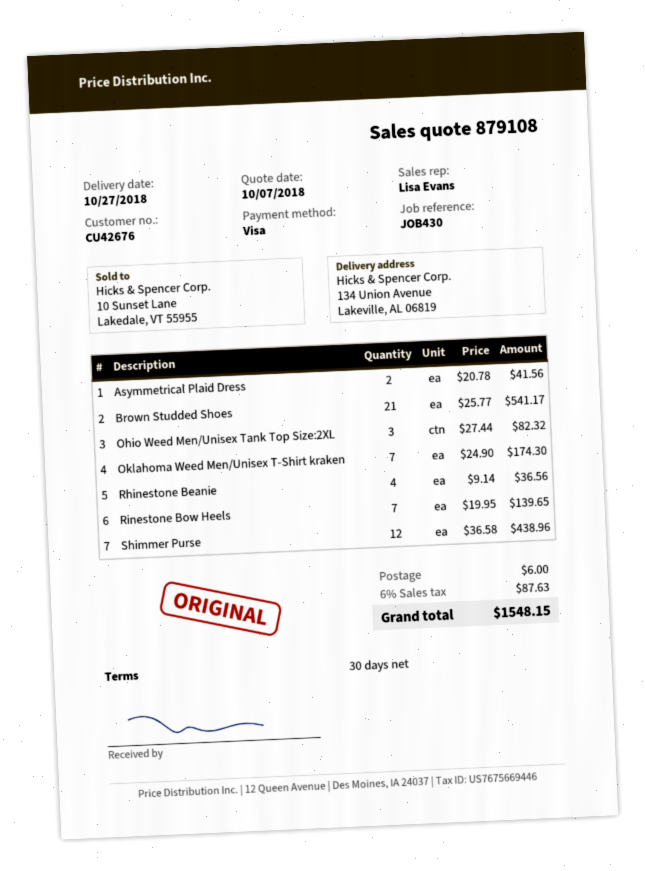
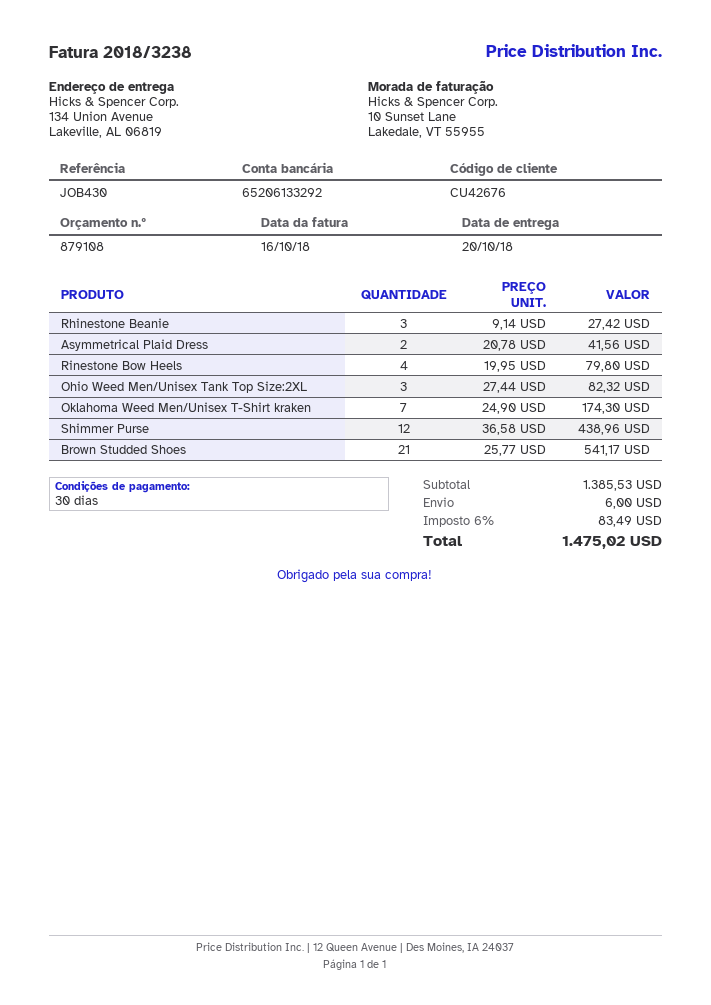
delivery date: 2018-10-27 -> 2018-10-20
Rhinestone Beanie: 4 x 9.14 = 36.56 -> 3 x 9.14 = 27.42
Rinestone Bow Heels: 7 x 19.95 = 139.65 -> 4 x 19.95 = 79.80
tax: 6% = 87.63 -> 6% = 83.49
total: 1548.15 -> 1475.02

